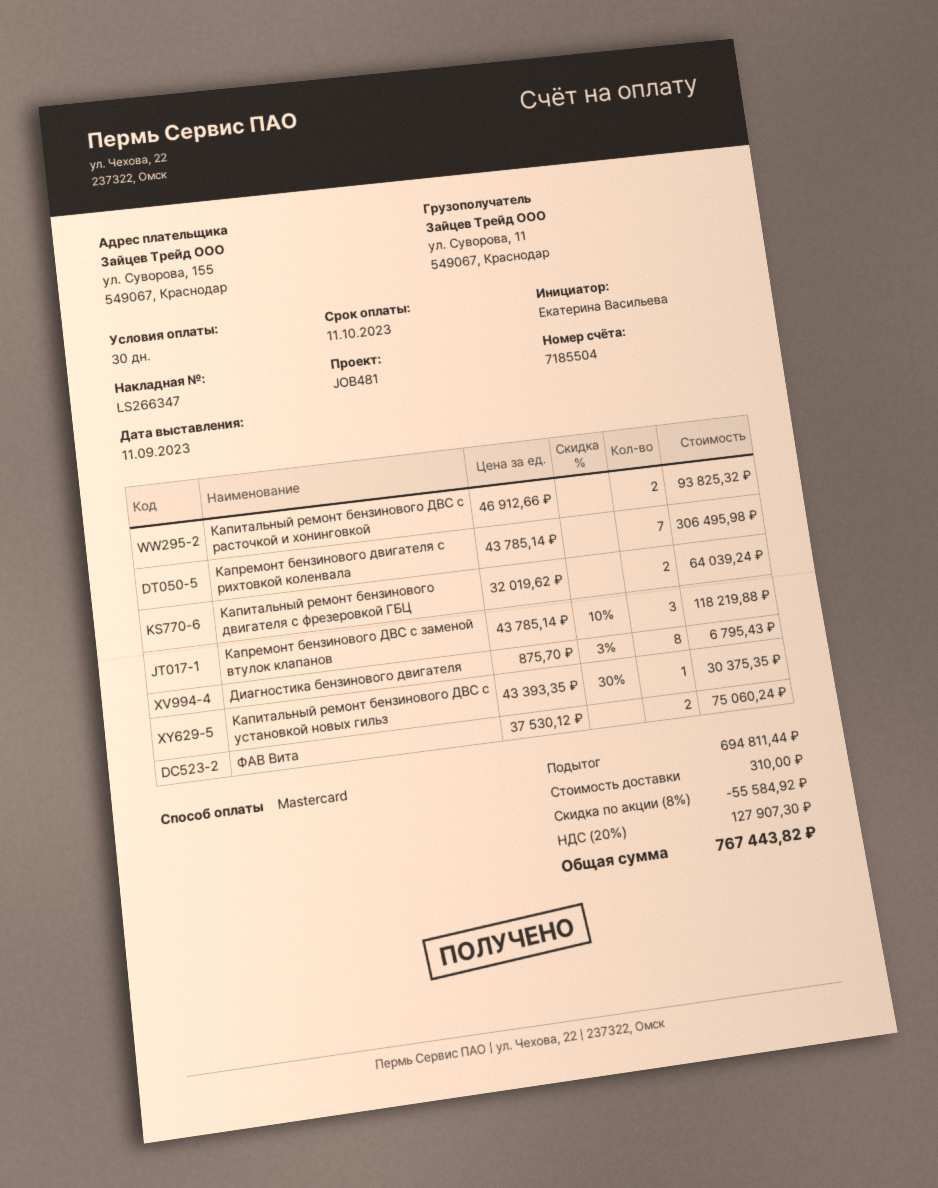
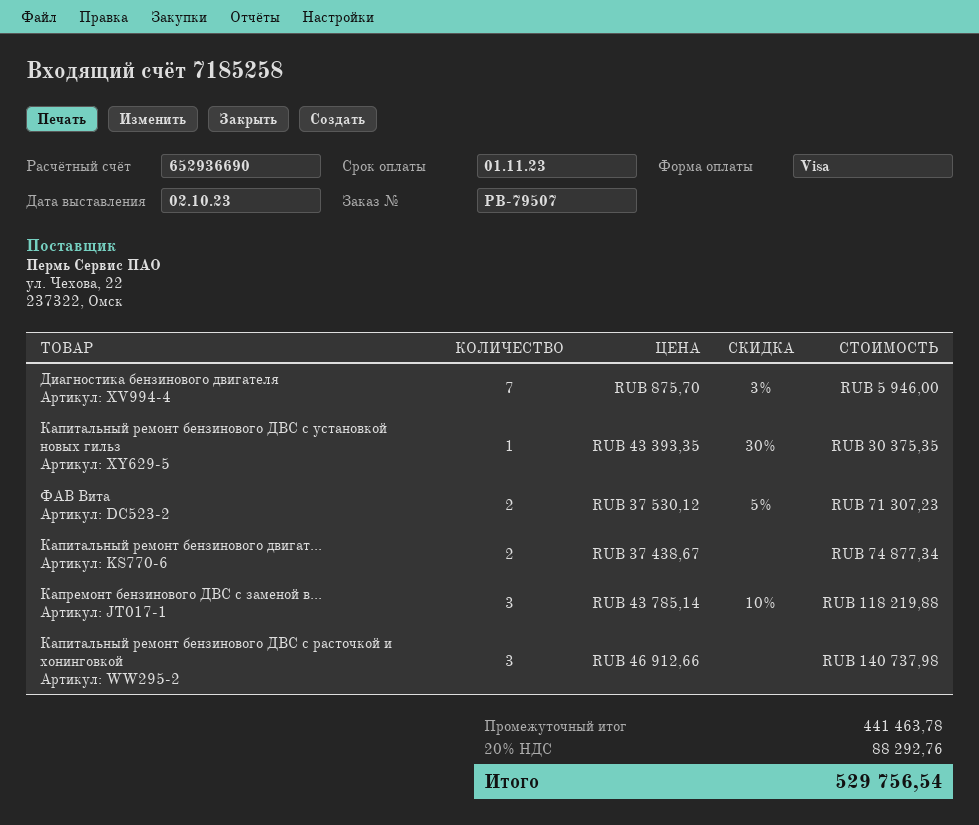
invoice number: 7185504 -> 7185258
invoice date: 2023-09-11 -> 2023-10-02
due date: 2023-10-11 -> 2023-11-01
payment method: Mastercard -> Visa
Капитальный ремонт бензинового ДВС с расточкой и хонинговкой: 2 x 46912.66 = 93825.32 -> 3 x 46912.66 = 140737.98
Капремонт бензинового двигателя с рихтовкой коленвала: 7 x 43785.14 = 306495.98 -> none
Капитальный ремонт бензинового двигателя с фрезеровкой ГБЦ: 2 x 32019.62 = 64039.24 -> 2 x 37438.67 = 74877.34
Диагностика бензинового двигателя: 8 x 875.70 - 3% = 6795.43 -> 7 x 875.70 - 3% = 5946.00
ФАВ Вита: 2 x 37530.12 = 75060.24 -> 2 x 37530.12 - 5% = 71307.23
subtotal: 694811.44 -> 441463.78
discount: 8% = 55584.92 -> none
shipping: 310.00 -> none
tax: 20% = 127907.30 -> 20% = 88292.76
total: 767443.82 -> 529756.54

